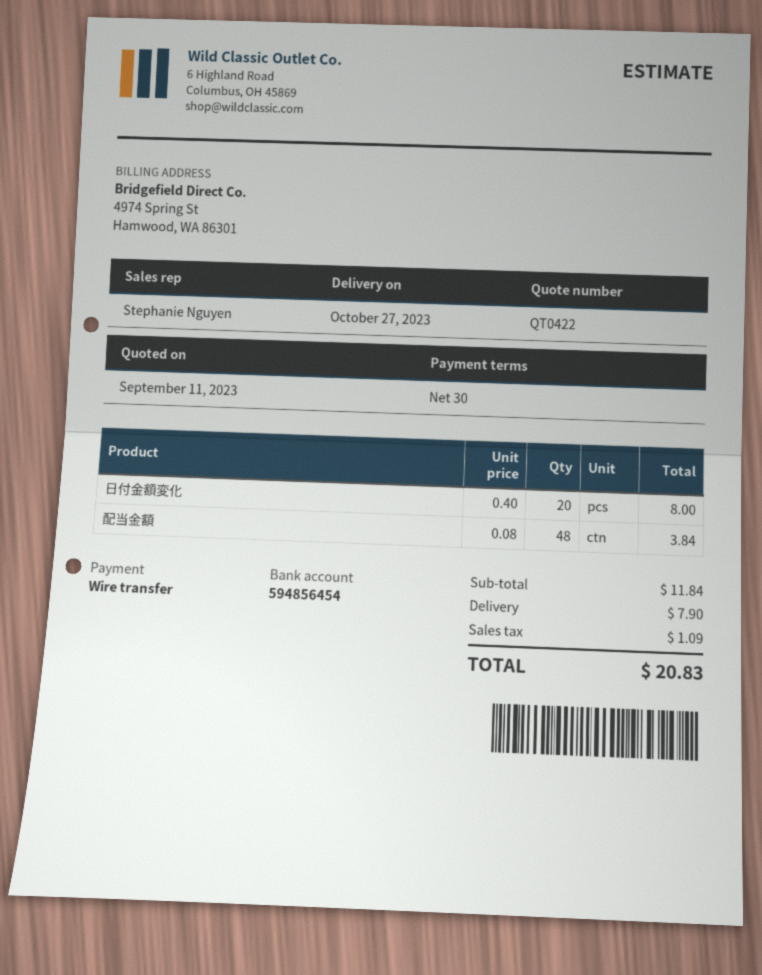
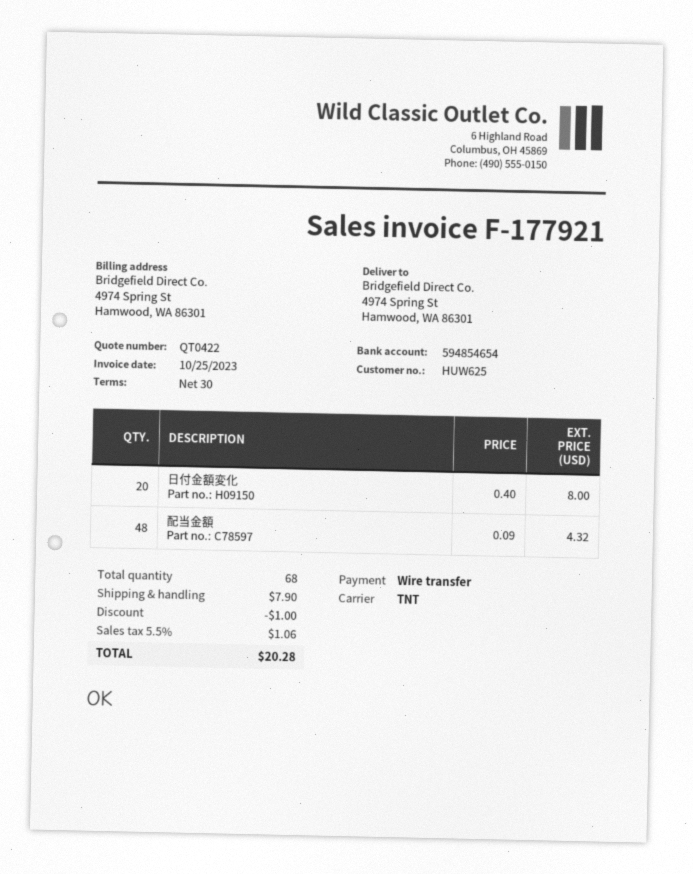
bank account: 594856454 -> 594854654
配当金額: 48 x 0.08 = 3.84 -> 48 x 0.09 = 4.32
discount: none -> 1.00
tax: 1.09 -> 1.06
total: 20.83 -> 20.28

